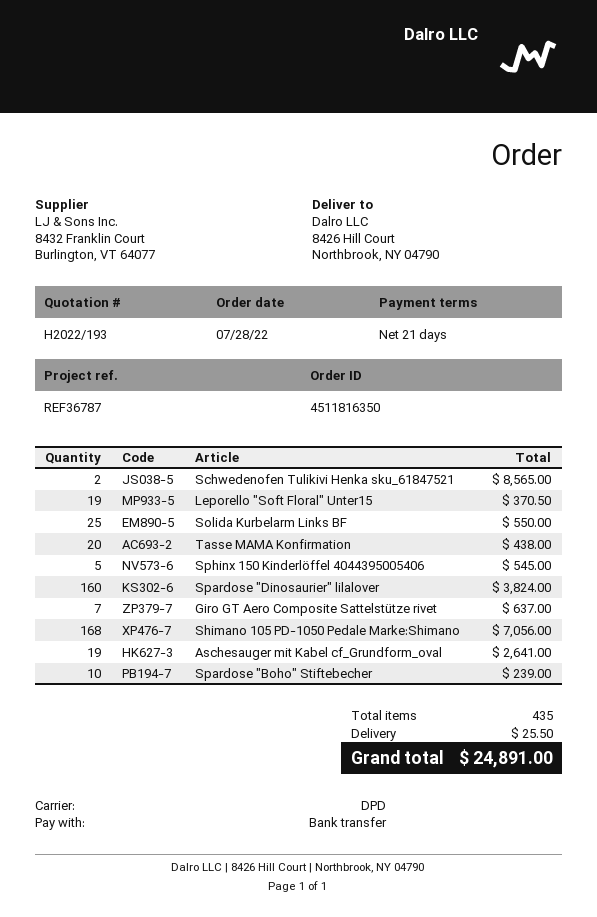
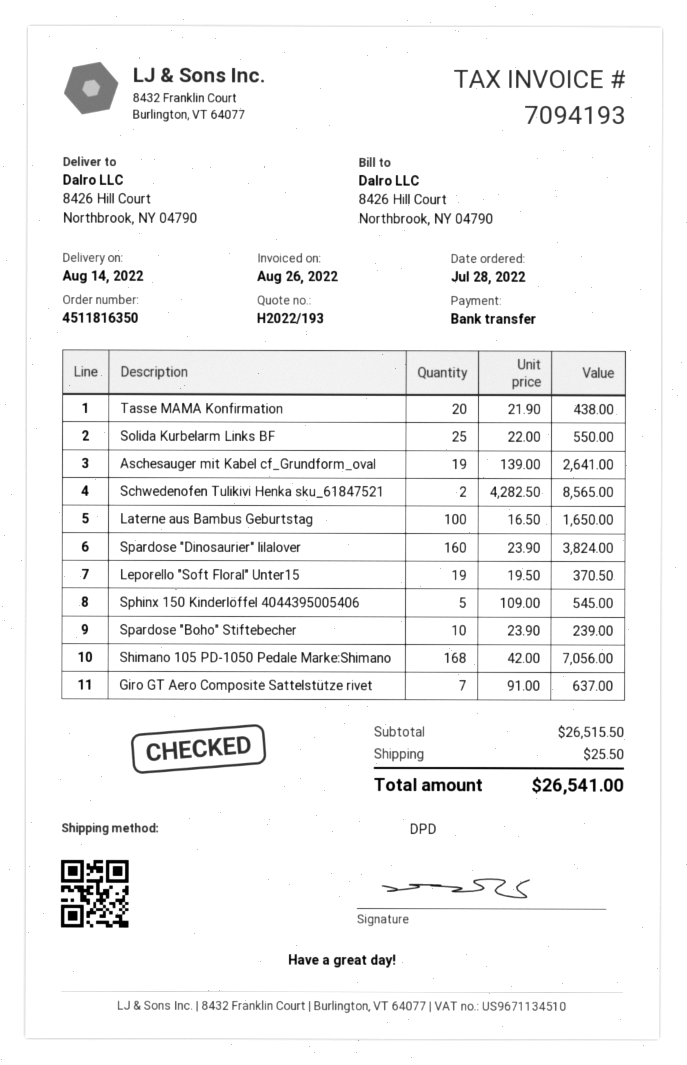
Laterne aus Bambus Geburtstag: none -> 100 for 1650.00
total: 24891.00 -> 26541.00

